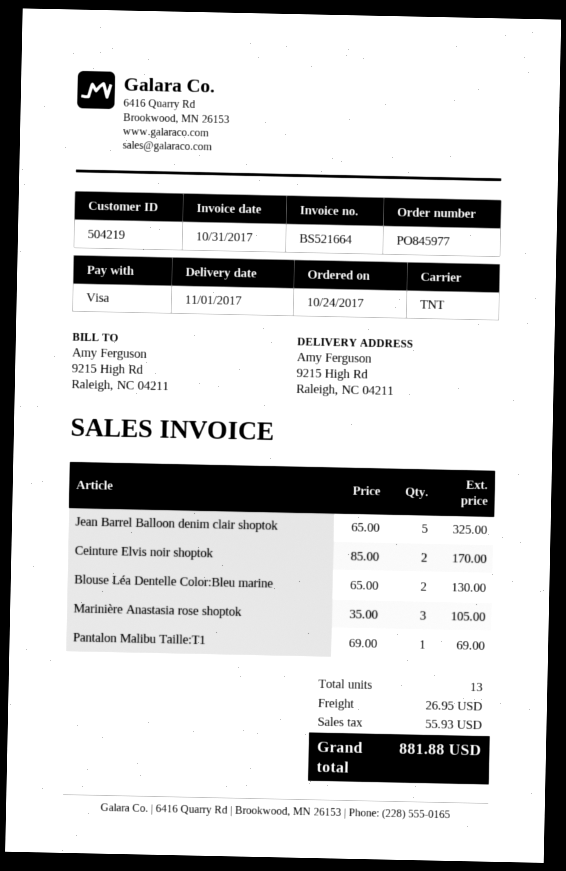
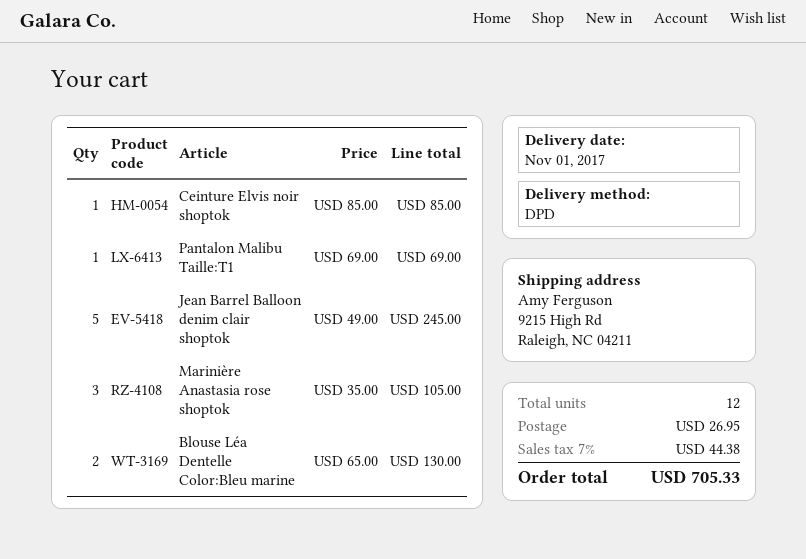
shipping method: TNT -> DPD
Jean Barrel Balloon denim clair shoptok: 5 x 65.00 = 325.00 -> 5 x 49.00 = 245.00
Ceinture Elvis noir shoptok: 2 x 85.00 = 170.00 -> 1 x 85.00 = 85.00
total quantity: 13 -> 12
tax: 55.93 -> 44.38
total: 881.88 -> 705.33

